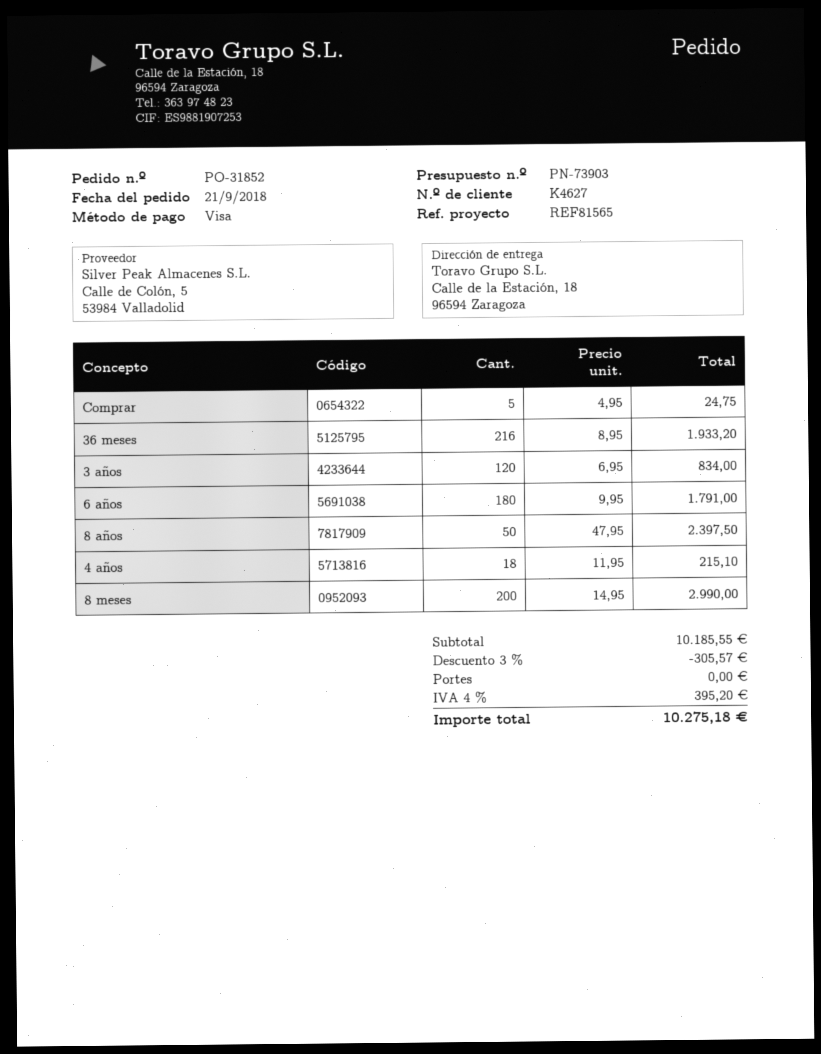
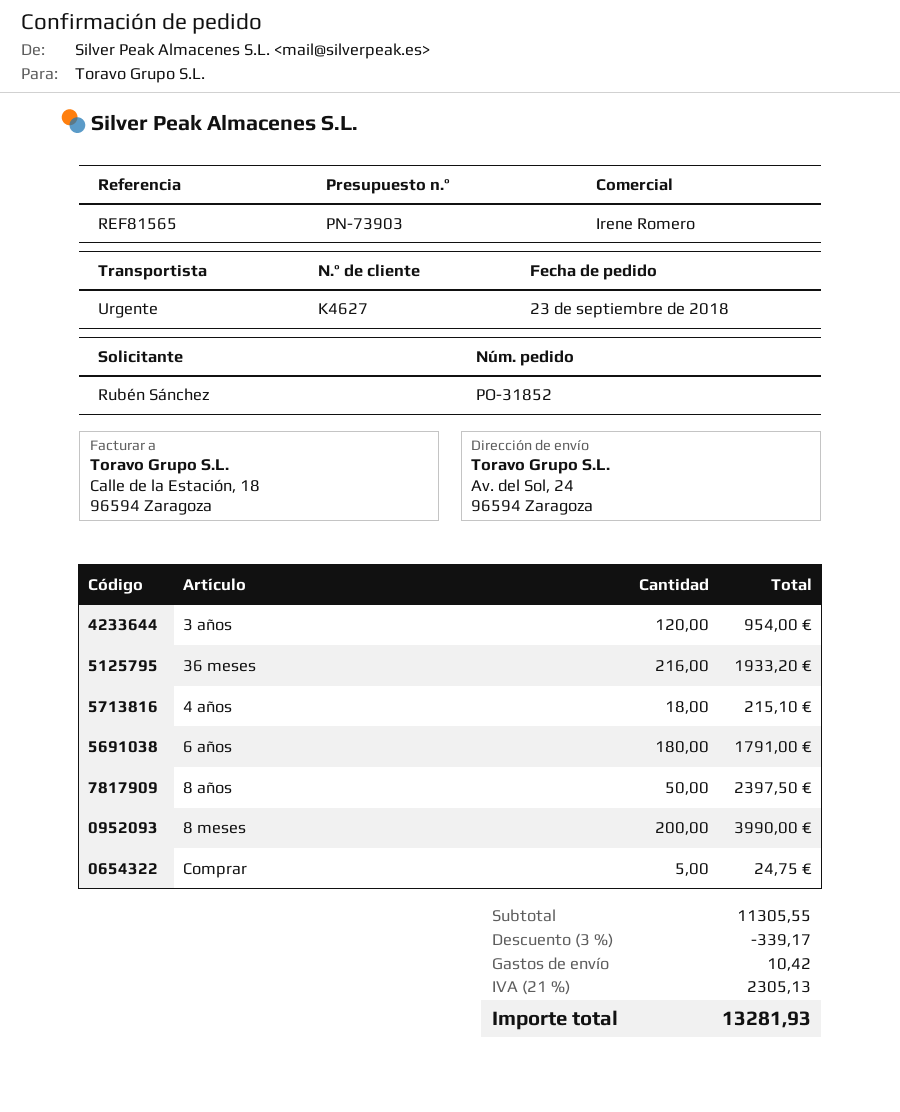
order date: 2018-09-21 -> 2018-09-23
ship to: Calle de la Estación, 18, 96594 Zaragoza -> Av. del Sol, 24, 96594 Zaragoza
3 años: 120 for 834.00 -> 120 for 954.00
8 meses: 200 for 2990.00 -> 200 for 3990.00
subtotal: 10185.55 -> 11305.55
discount: 3% = 305.57 -> 3% = 339.17
shipping: 0.00 -> 10.42
tax: 4% = 395.20 -> 21% = 2305.13
total: 10275.18 -> 13281.93

